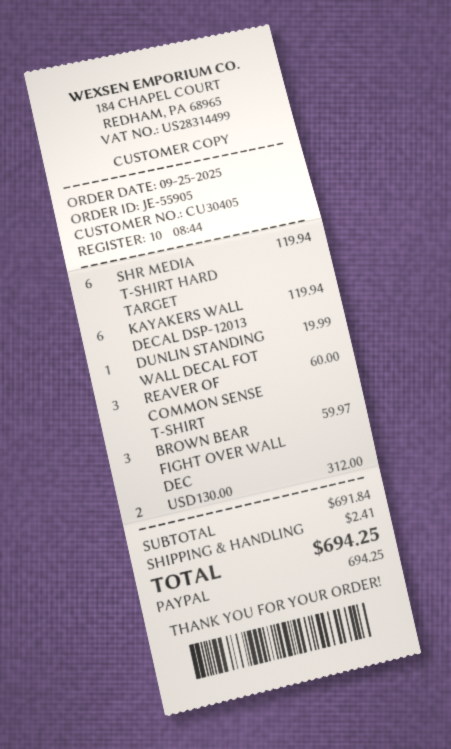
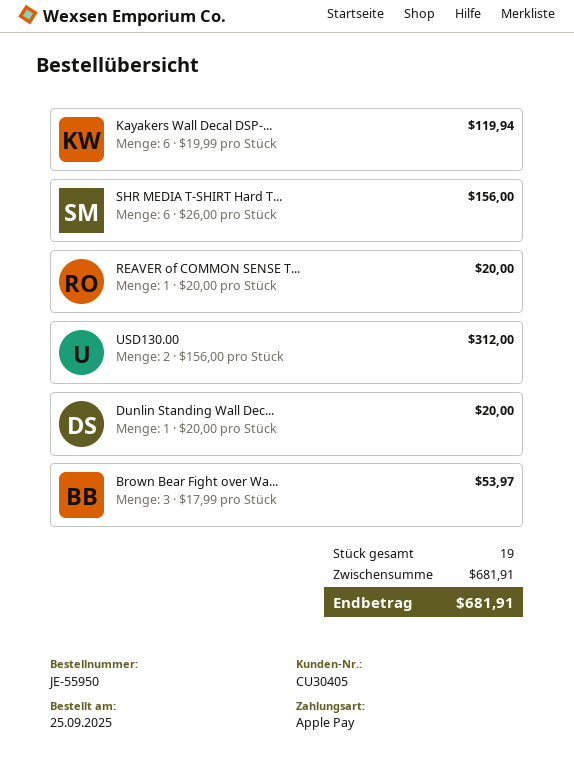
order number: JE-55905 -> JE-55950
payment method: PayPal -> Apple Pay
SHR MEDIA T-SHIRT HARD TARGET: 6 for 119.94 -> 6 for 156.00
DUNLIN STANDING WALL DECAL FOT: 1 for 19.99 -> 1 for 20.00
REAVER OF COMMON SENSE T-SHIRT: 3 for 60.00 -> 1 for 20.00
BROWN BEAR FIGHT OVER WALL DEC: 3 for 59.97 -> 3 for 53.97
subtotal: 691.84 -> 681.91
shipping: 2.41 -> none
total: 694.25 -> 681.91

